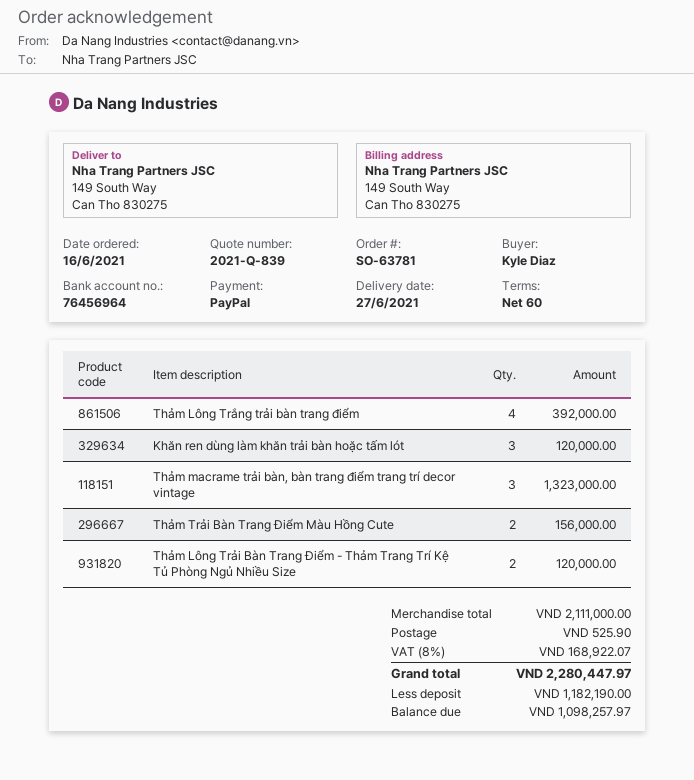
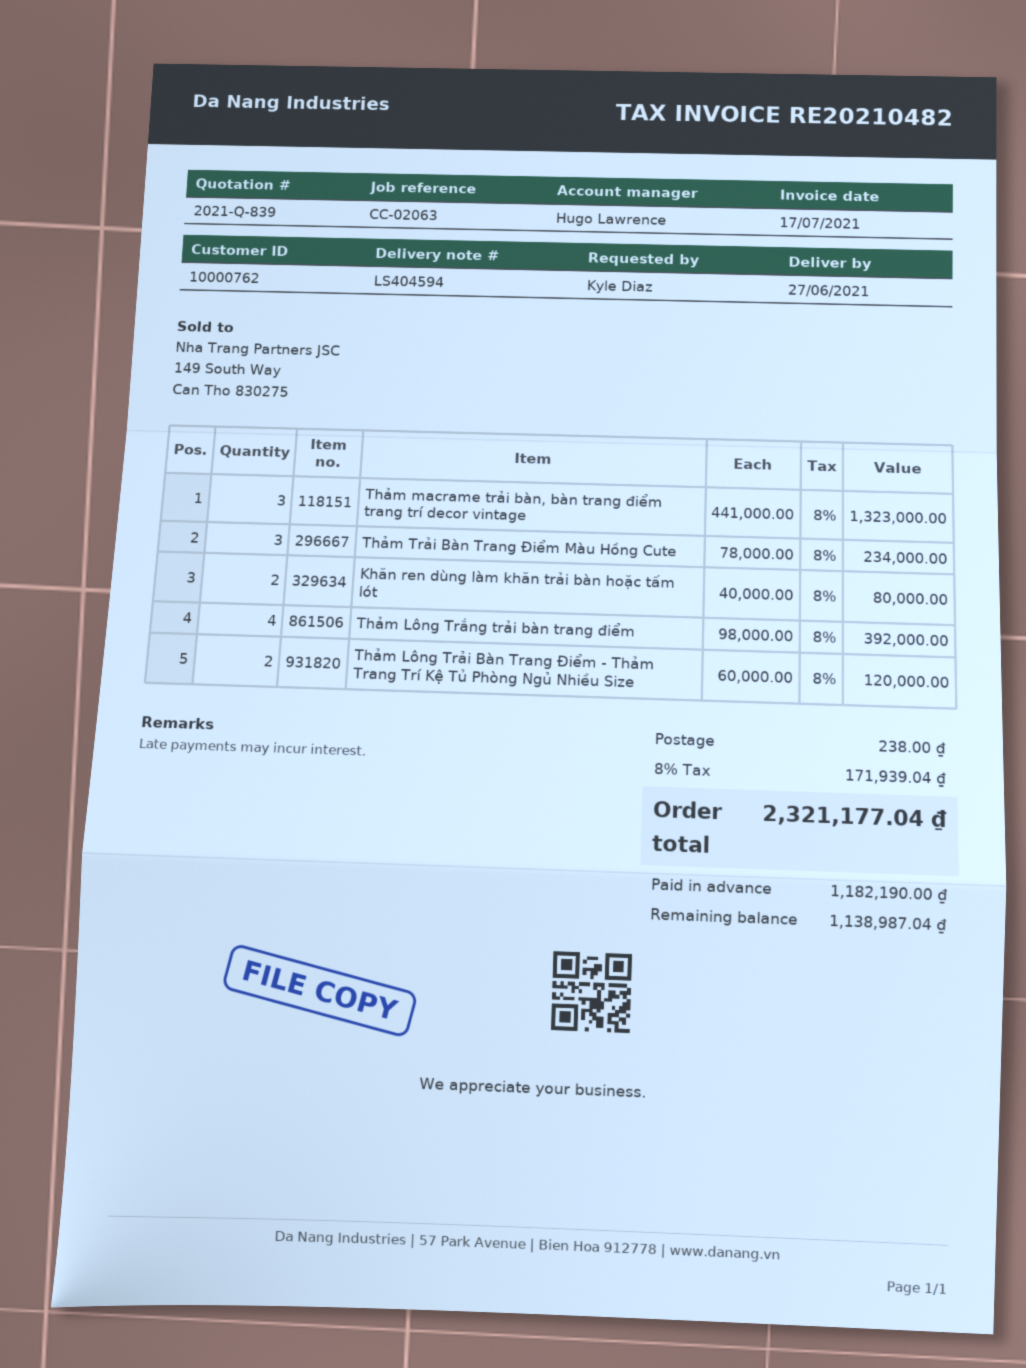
Khăn ren dùng làm khăn trải bàn hoặc tấm lót: 3 for 120000.00 -> 2 for 80000.00
Thảm Trải Bàn Trang Điểm Màu Hồng Cute: 2 for 156000.00 -> 3 for 234000.00
shipping: 525.90 -> 238.00
tax: 8% = 168922.07 -> 8% = 171939.04
total: 2280447.97 -> 2321177.04
balance: 1098257.97 -> 1138987.04

